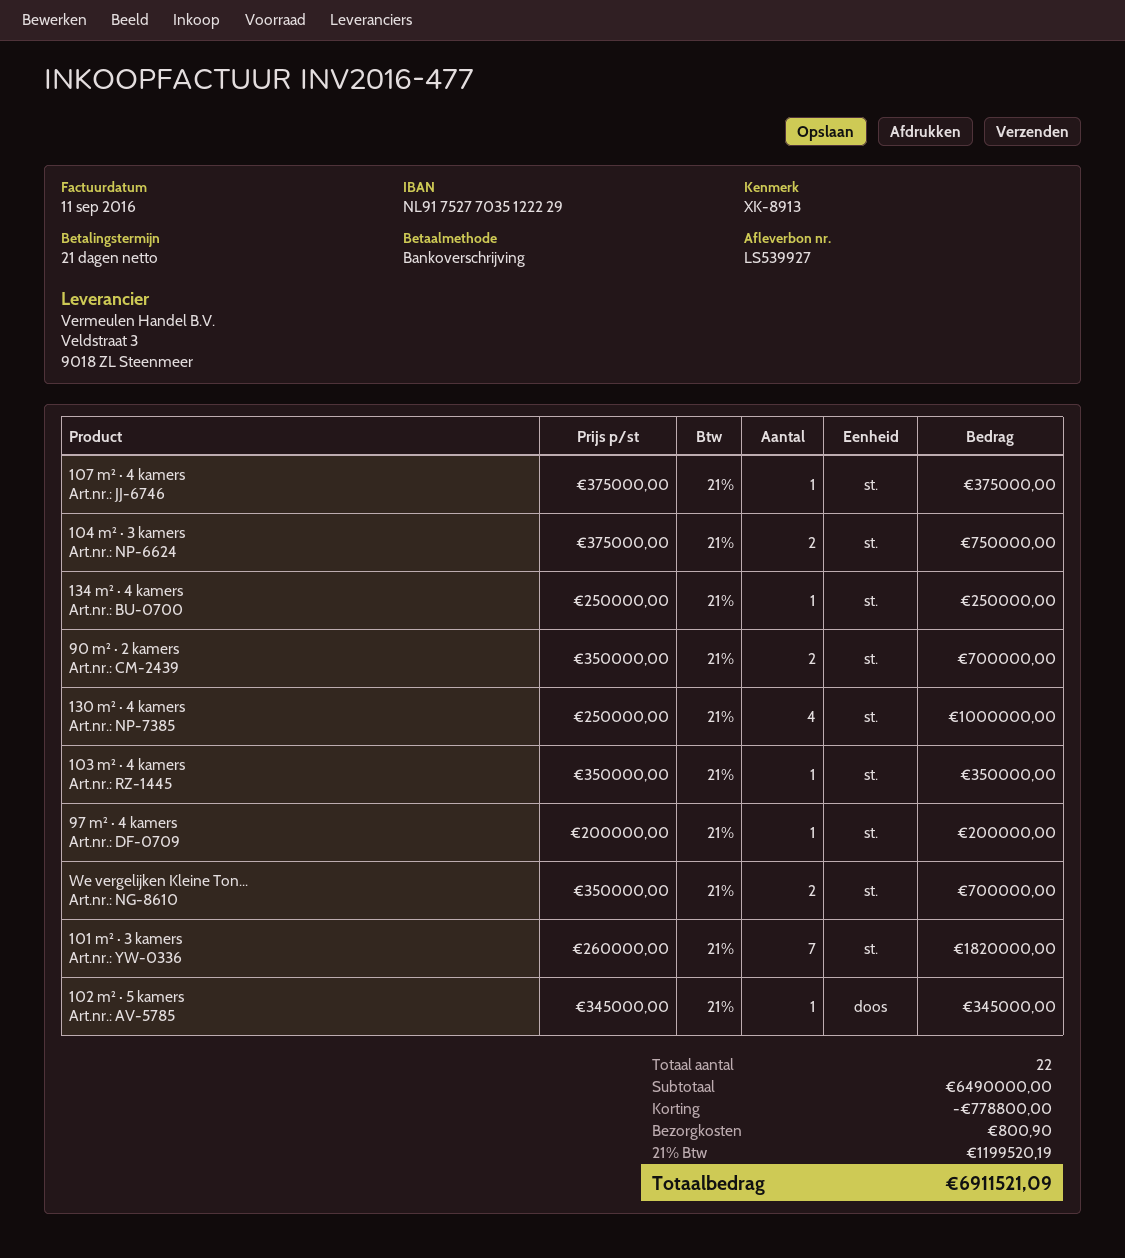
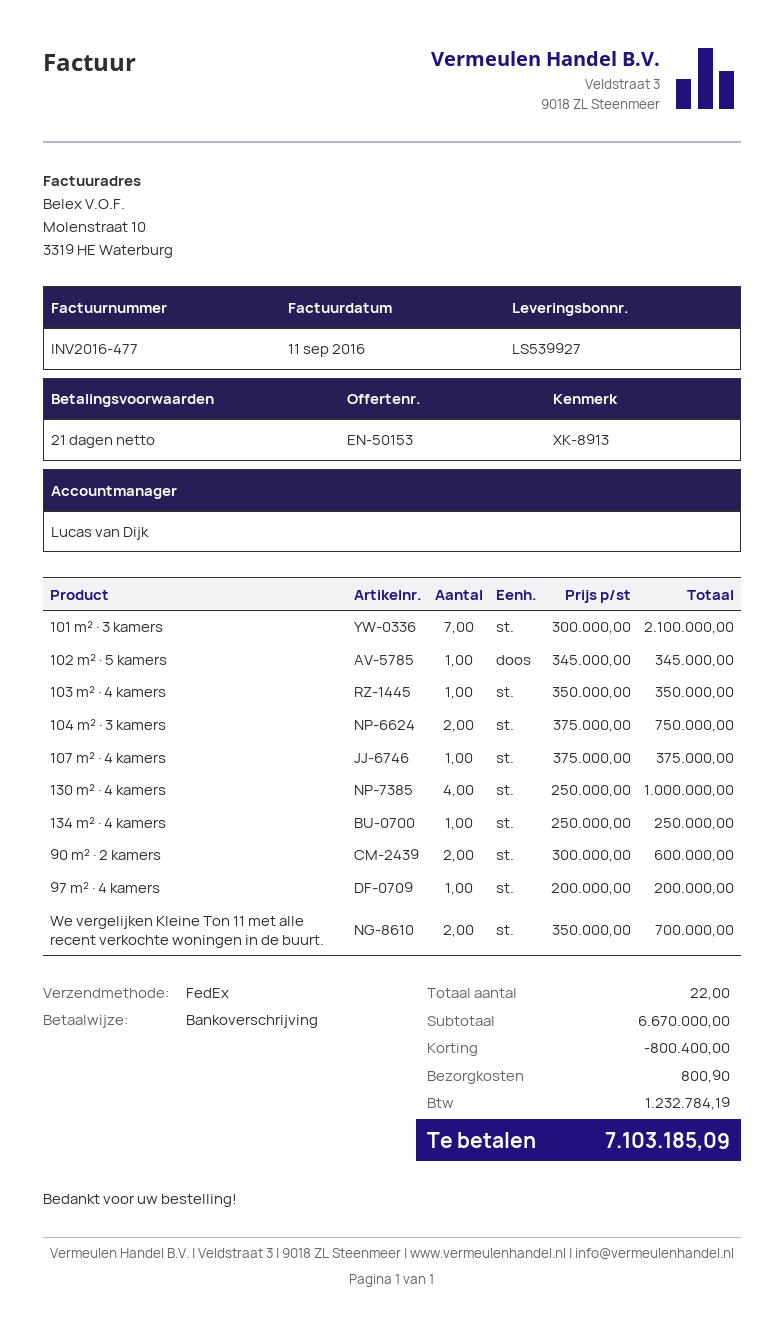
90 m² · 2 kamers: 2 x 350000.00 = 700000.00 -> 2 x 300000.00 = 600000.00
101 m² · 3 kamers: 7 x 260000.00 = 1820000.00 -> 7 x 300000.00 = 2100000.00
subtotal: 6490000.00 -> 6670000.00
discount: 778800.00 -> 800400.00
tax: 1199520.19 -> 1232784.19
total: 6911521.09 -> 7103185.09

